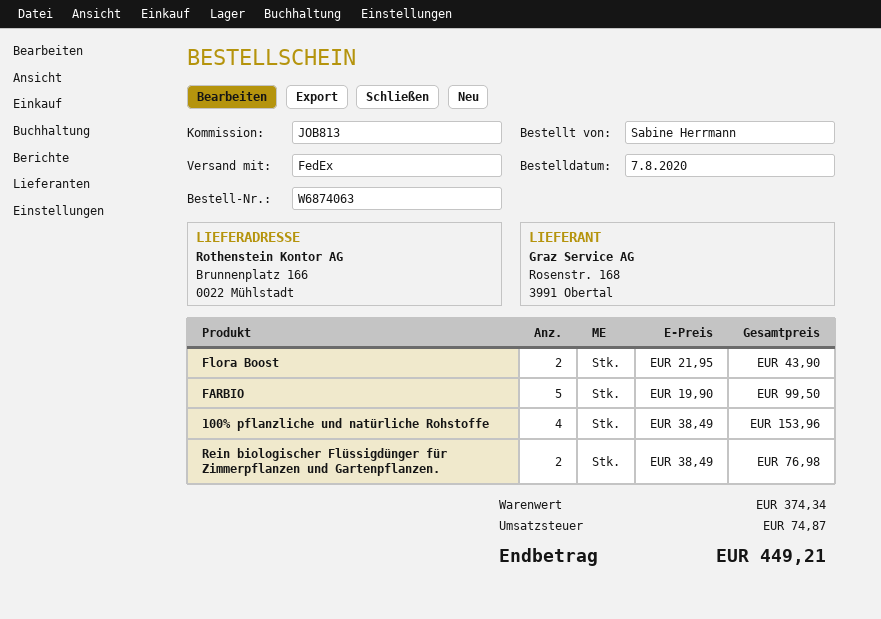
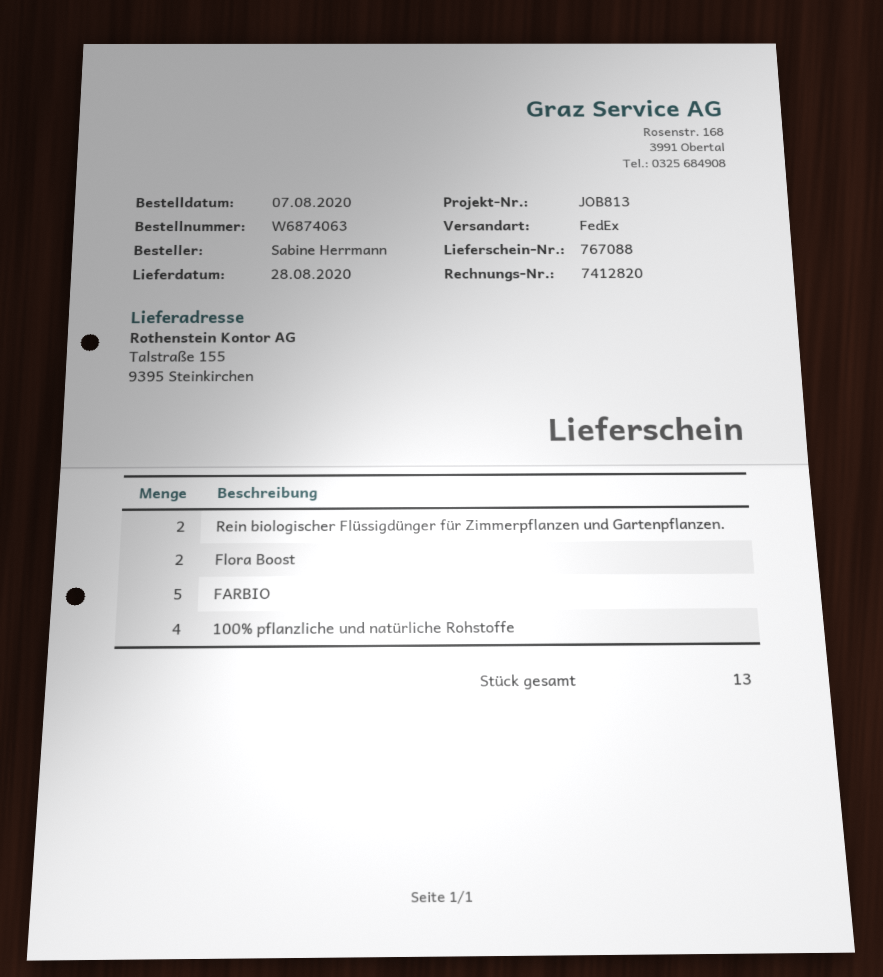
ship to: Brunnenplatz 166, 0022 Mühlstadt -> Talstraße 155, 9395 Steinkirchen

